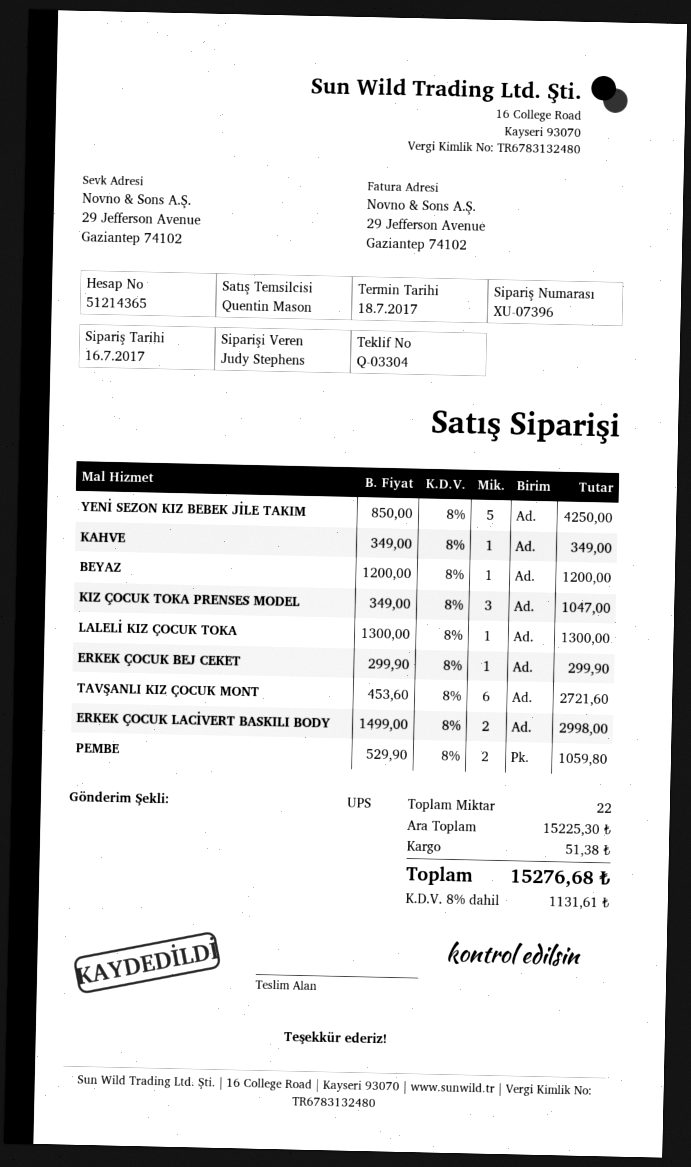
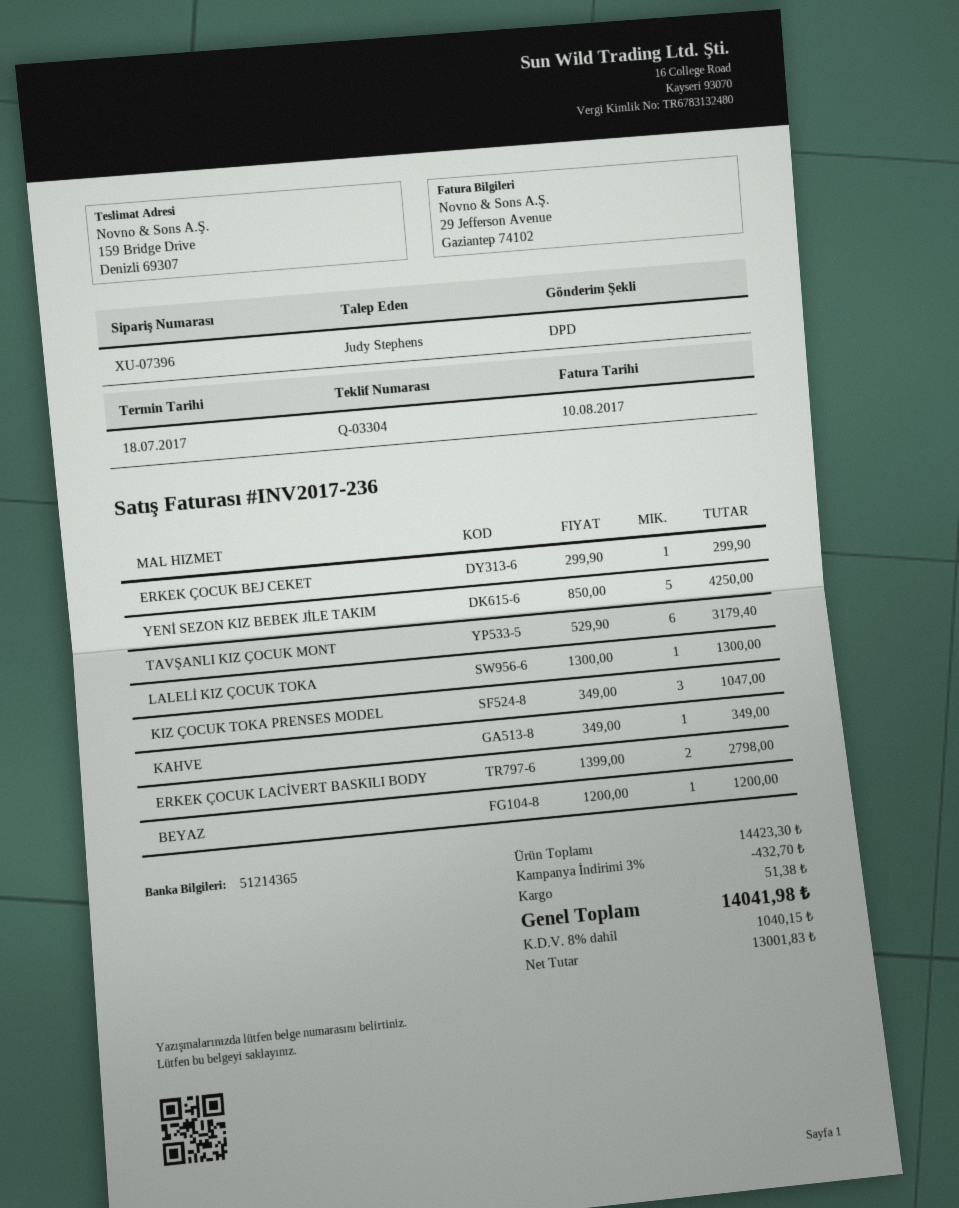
shipping method: UPS -> DPD
ship to: 29 Jefferson Avenue, Gaziantep 74102 -> 159 Bridge Drive, Denizli 69307
TAVŞANLI KIZ ÇOCUK MONT: 6 x 453.60 = 2721.60 -> 6 x 529.90 = 3179.40
ERKEK ÇOCUK LACİVERT BASKILI BODY: 2 x 1499.00 = 2998.00 -> 2 x 1399.00 = 2798.00
PEMBE: 2 x 529.90 = 1059.80 -> none
subtotal: 15225.30 -> 14423.30
discount: none -> 3% = 432.70
tax: 8% = 1131.61 -> 8% = 1040.15
total: 15276.68 -> 14041.98

